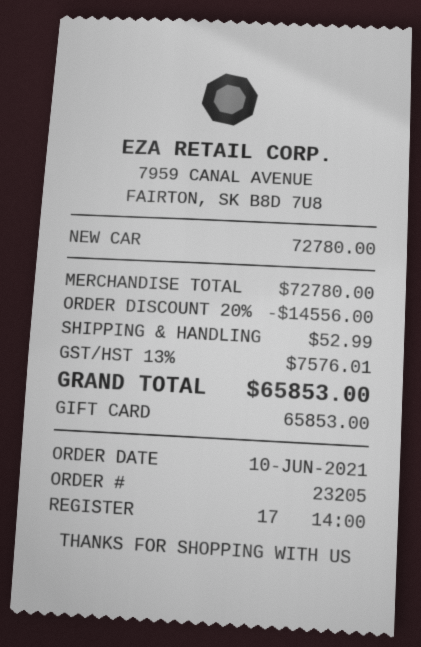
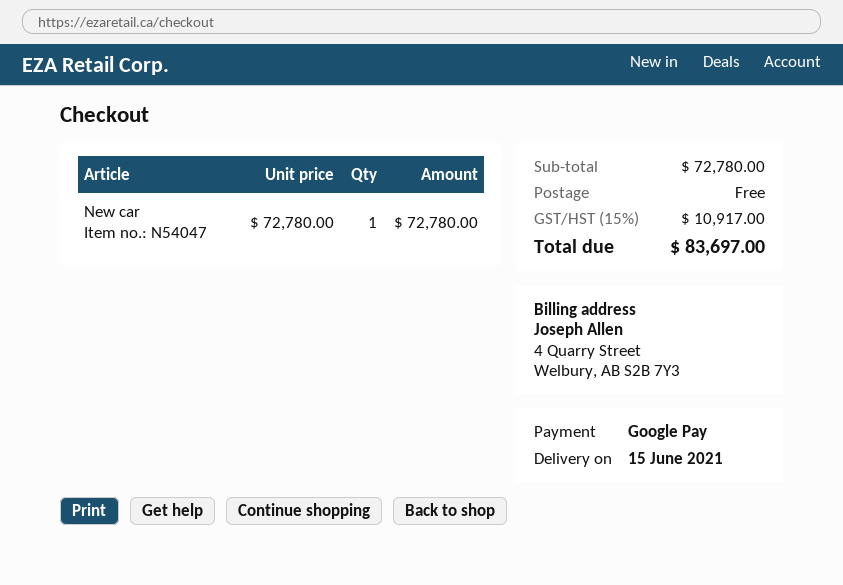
payment method: gift card -> Google Pay
discount: 20% = 14556.00 -> none
shipping: 52.99 -> 0.00
tax: 13% = 7576.01 -> 15% = 10917.00
total: 65853.00 -> 83697.00

